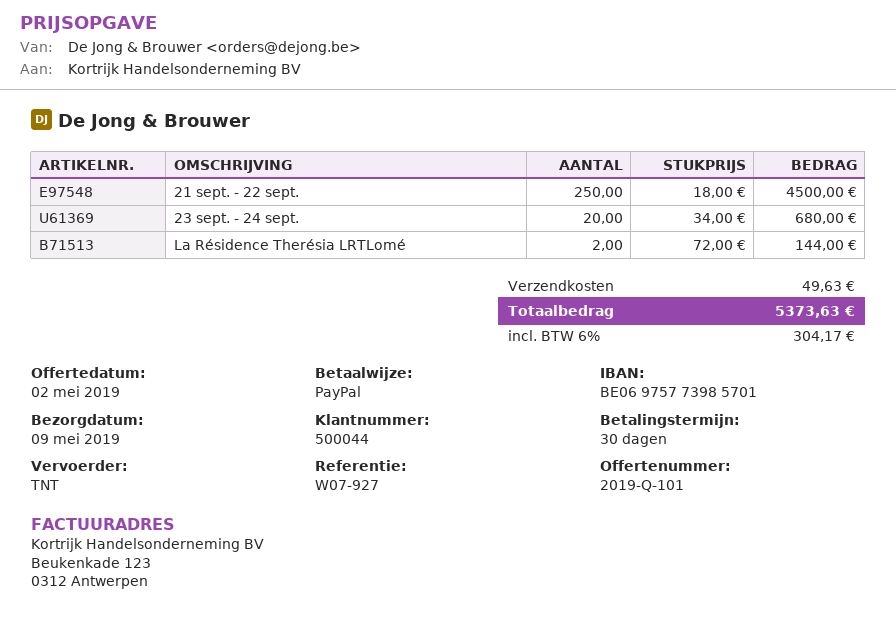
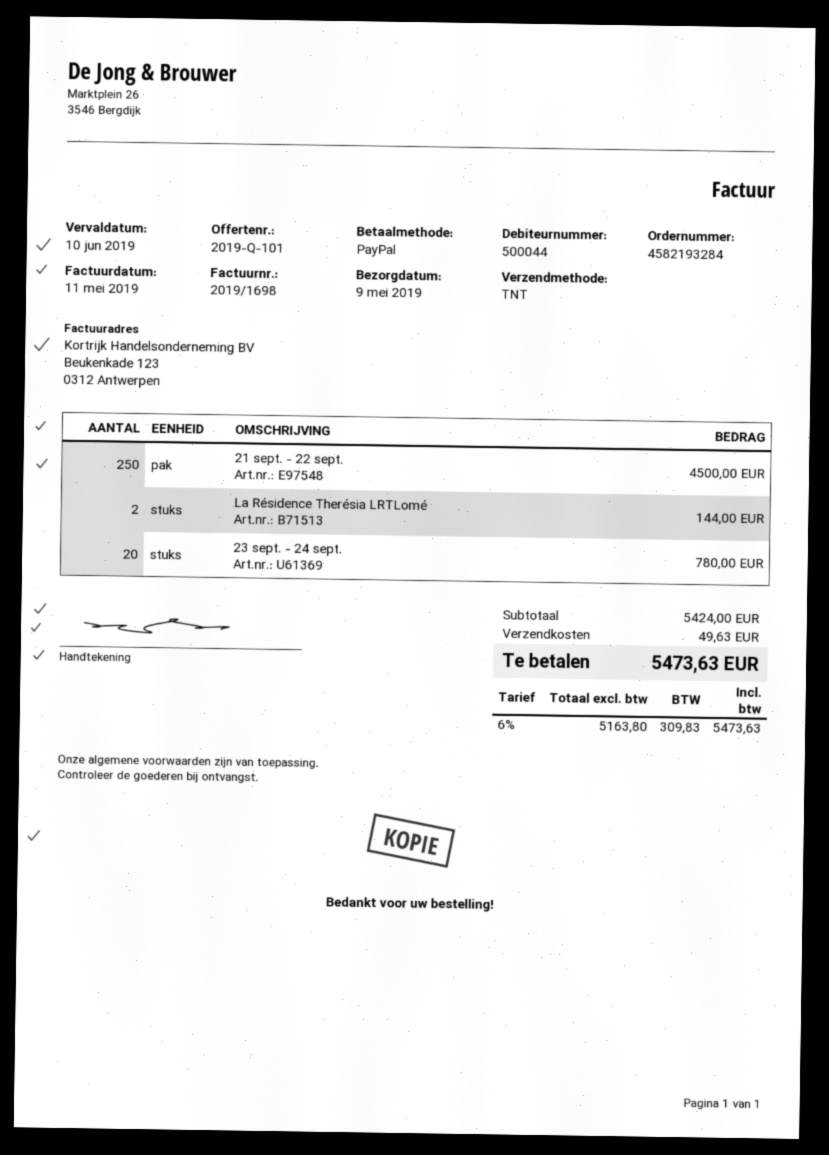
23 sept. - 24 sept.: 20 for 680.00 -> 20 for 780.00
tax: 6% = 304.17 -> 6% = 309.83
total: 5373.63 -> 5473.63

